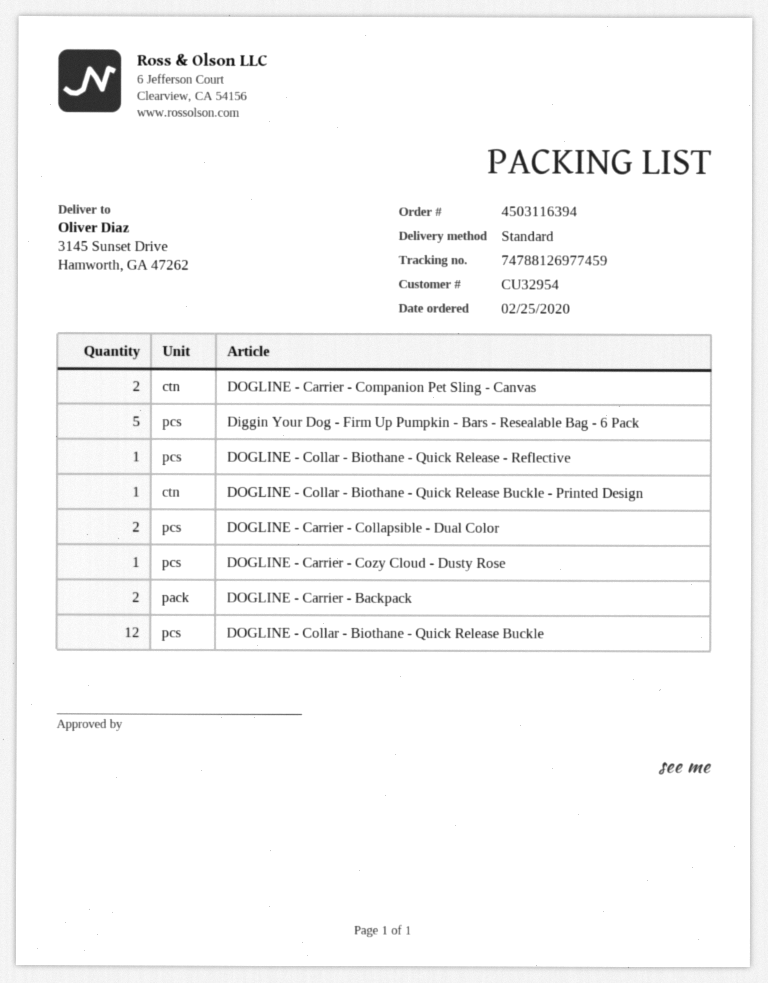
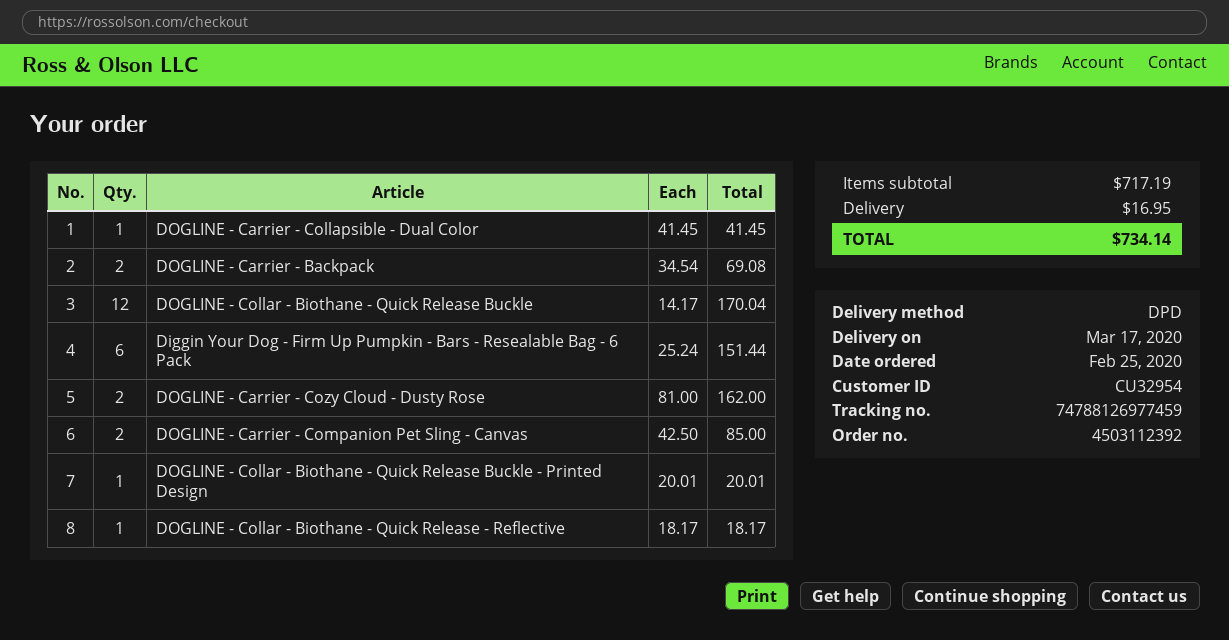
order number: 4503116394 -> 4503112392
shipping method: standard -> DPD
Diggin Your Dog - Firm Up Pumpkin - Bars - Resealable Bag - 6 Pack: 5 -> 6
DOGLINE - Carrier - Collapsible - Dual Color: 2 -> 1
DOGLINE - Carrier - Cozy Cloud - Dusty Rose: 1 -> 2

